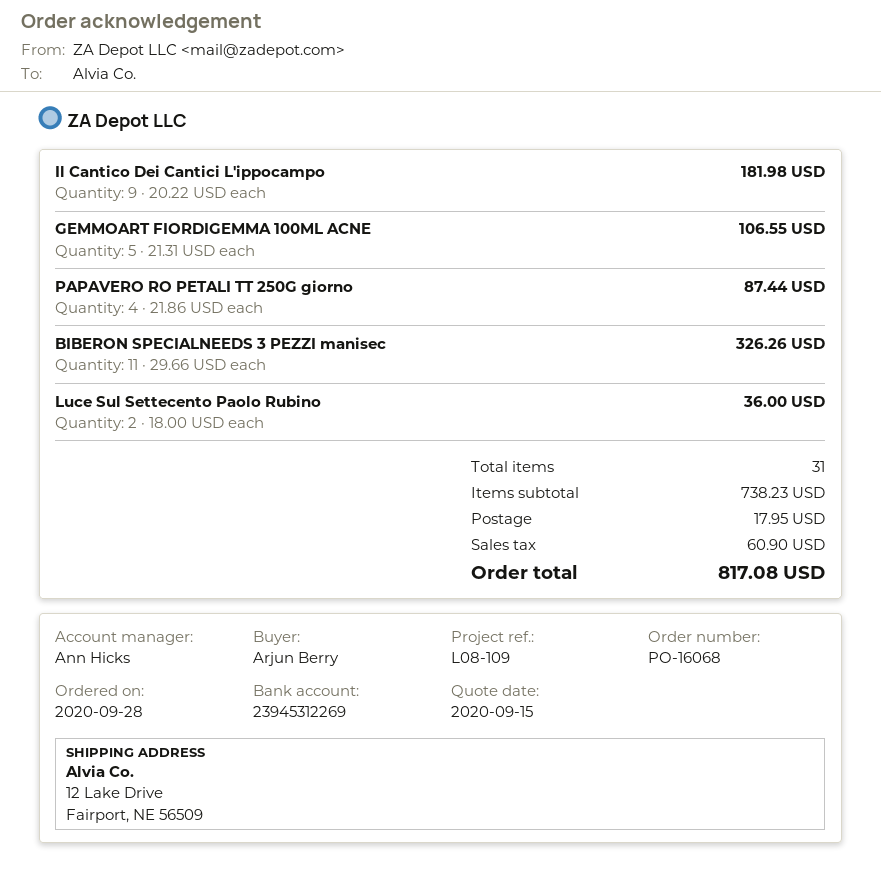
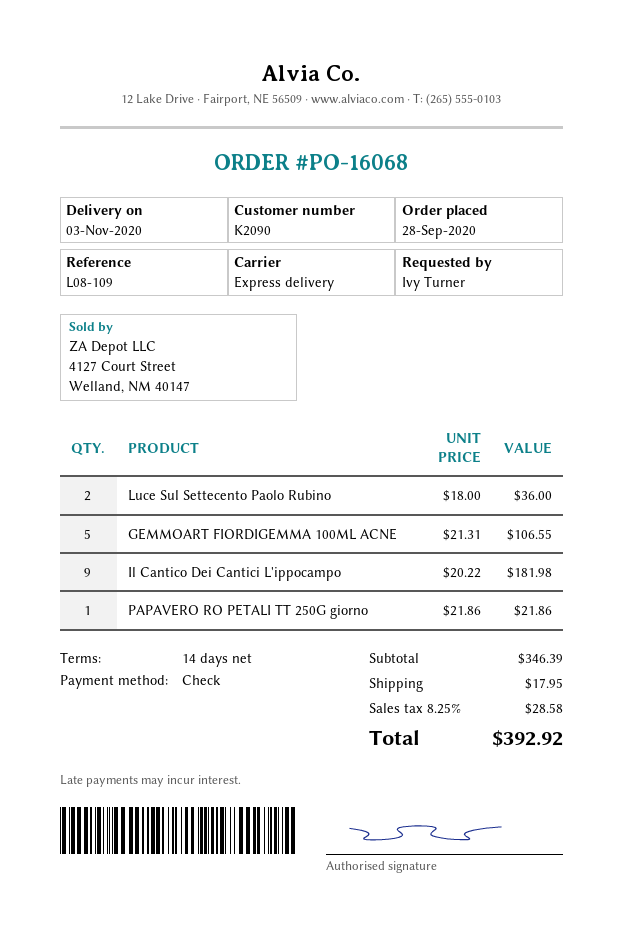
ordered by: Arjun Berry -> Ivy Turner
PAPAVERO RO PETALI TT 250G giorno: 4 x 21.86 = 87.44 -> 1 x 21.86 = 21.86
BIBERON SPECIALNEEDS 3 PEZZI manisec: 11 x 29.66 = 326.26 -> none
subtotal: 738.23 -> 346.39
tax: 60.90 -> 28.58
total: 817.08 -> 392.92

